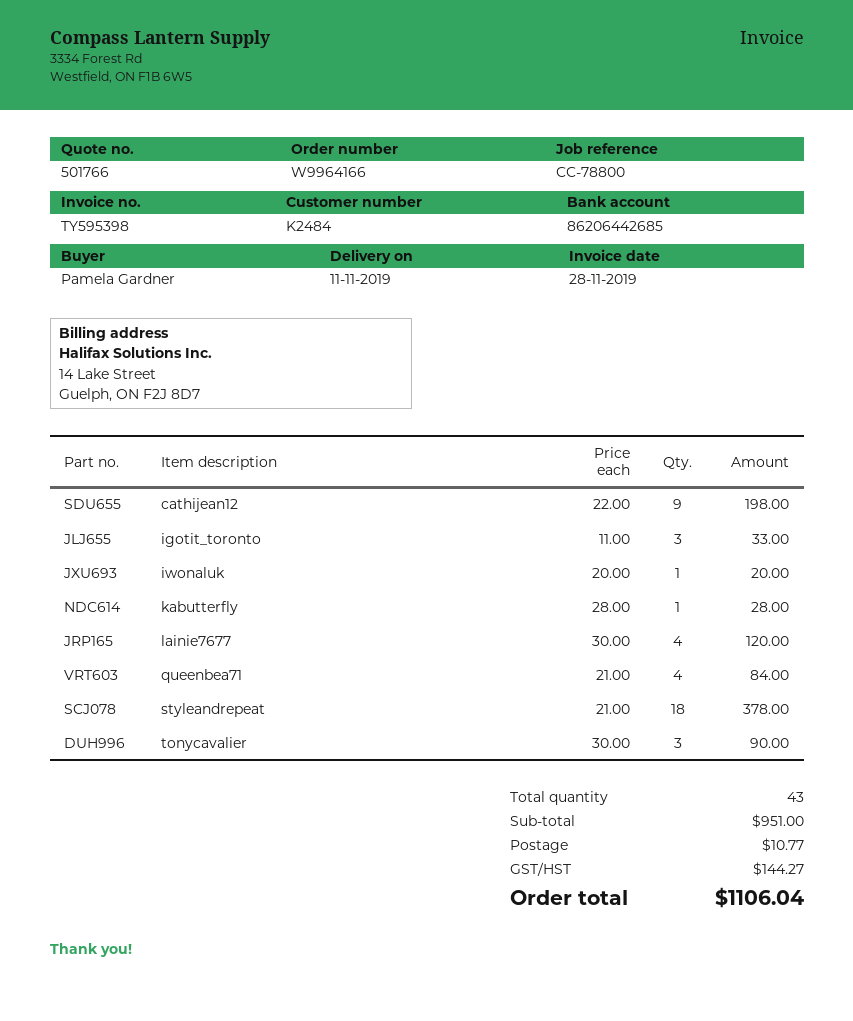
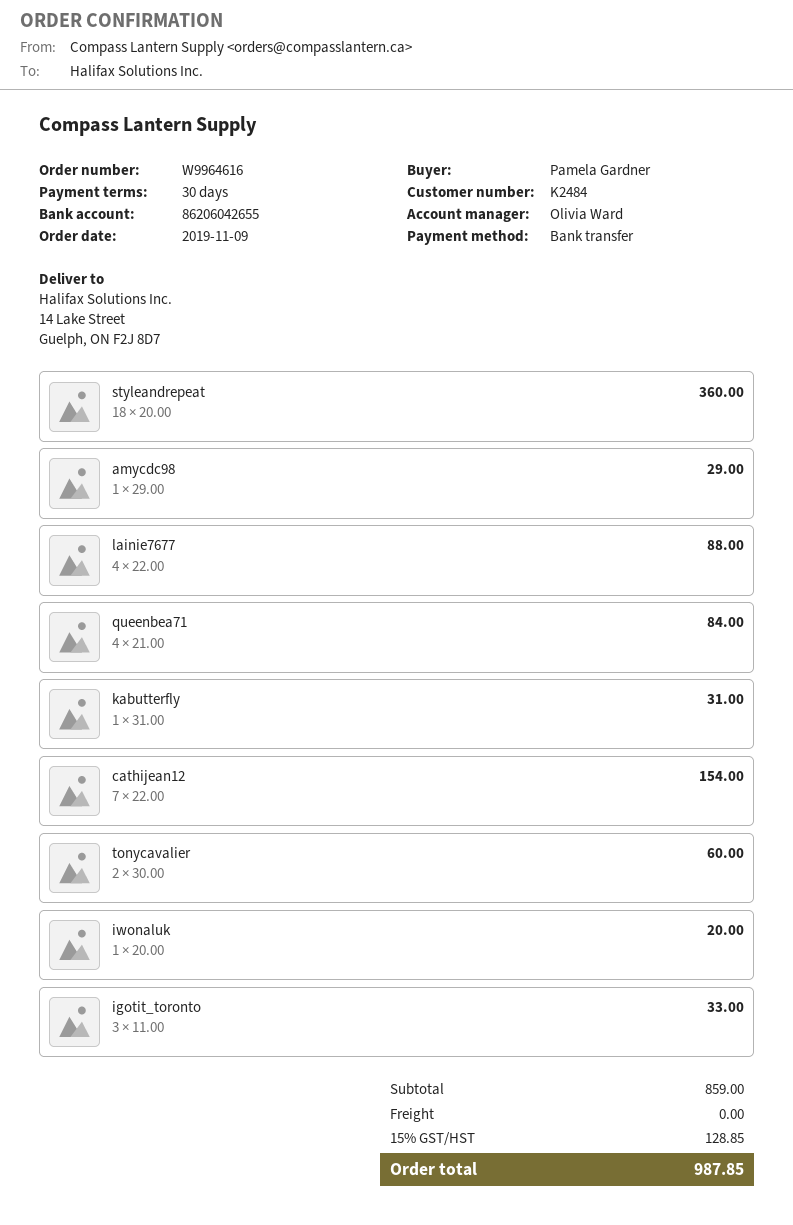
order number: W9964166 -> W9964616
bank account: 86206442685 -> 86206042655
cathijean12: 9 x 22.00 = 198.00 -> 7 x 22.00 = 154.00
kabutterfly: 1 x 28.00 = 28.00 -> 1 x 31.00 = 31.00
lainie7677: 4 x 30.00 = 120.00 -> 4 x 22.00 = 88.00
styleandrepeat: 18 x 21.00 = 378.00 -> 18 x 20.00 = 360.00
tonycavalier: 3 x 30.00 = 90.00 -> 2 x 30.00 = 60.00
amycdc98: none -> 1 x 29.00 = 29.00
subtotal: 951.00 -> 859.00
shipping: 10.77 -> 0.00
tax: 144.27 -> 128.85
total: 1106.04 -> 987.85

